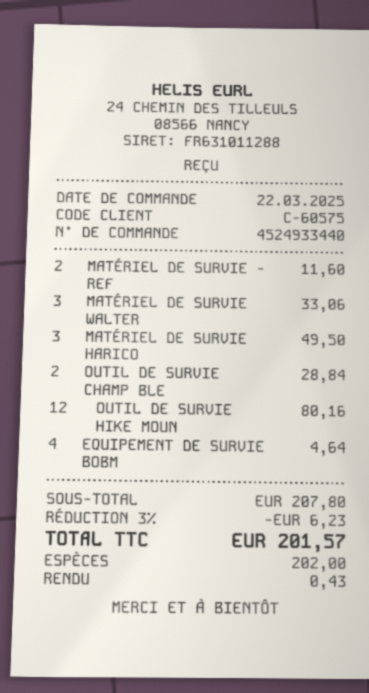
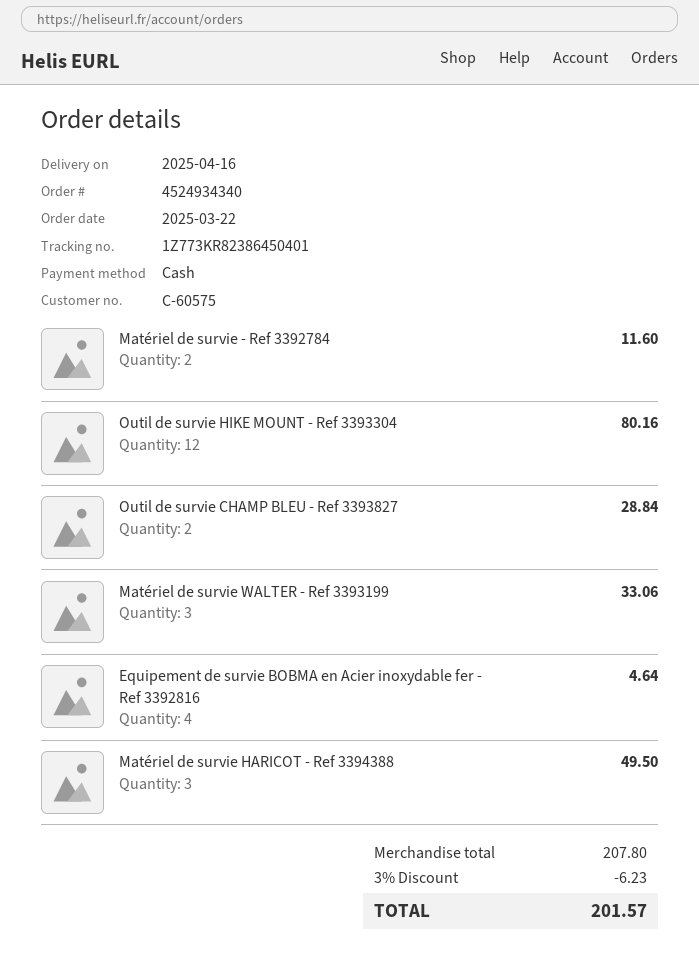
order number: 4524933440 -> 4524934340

